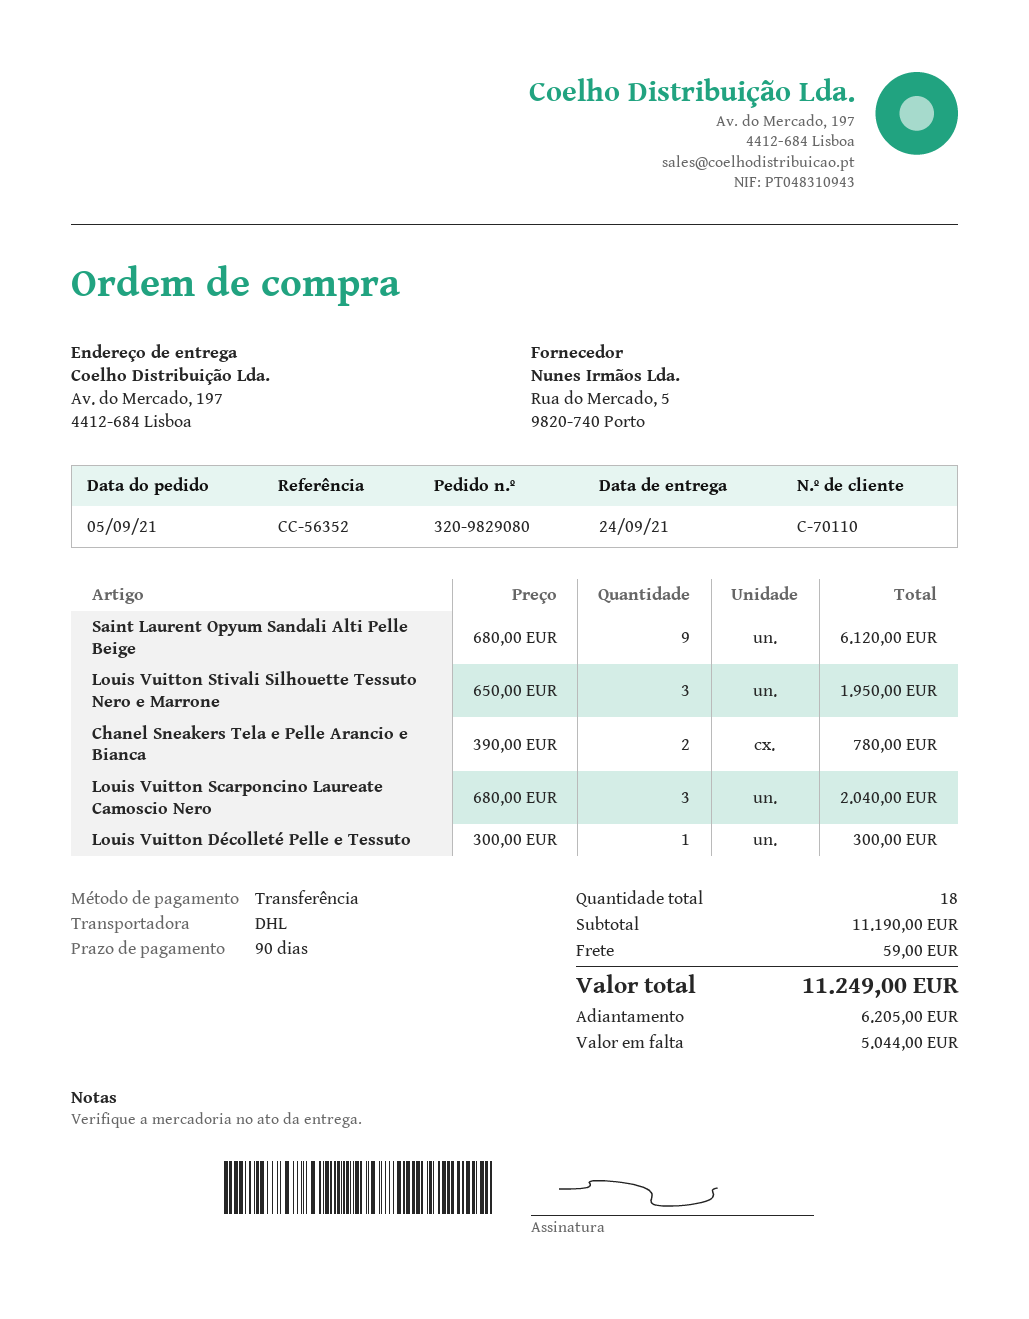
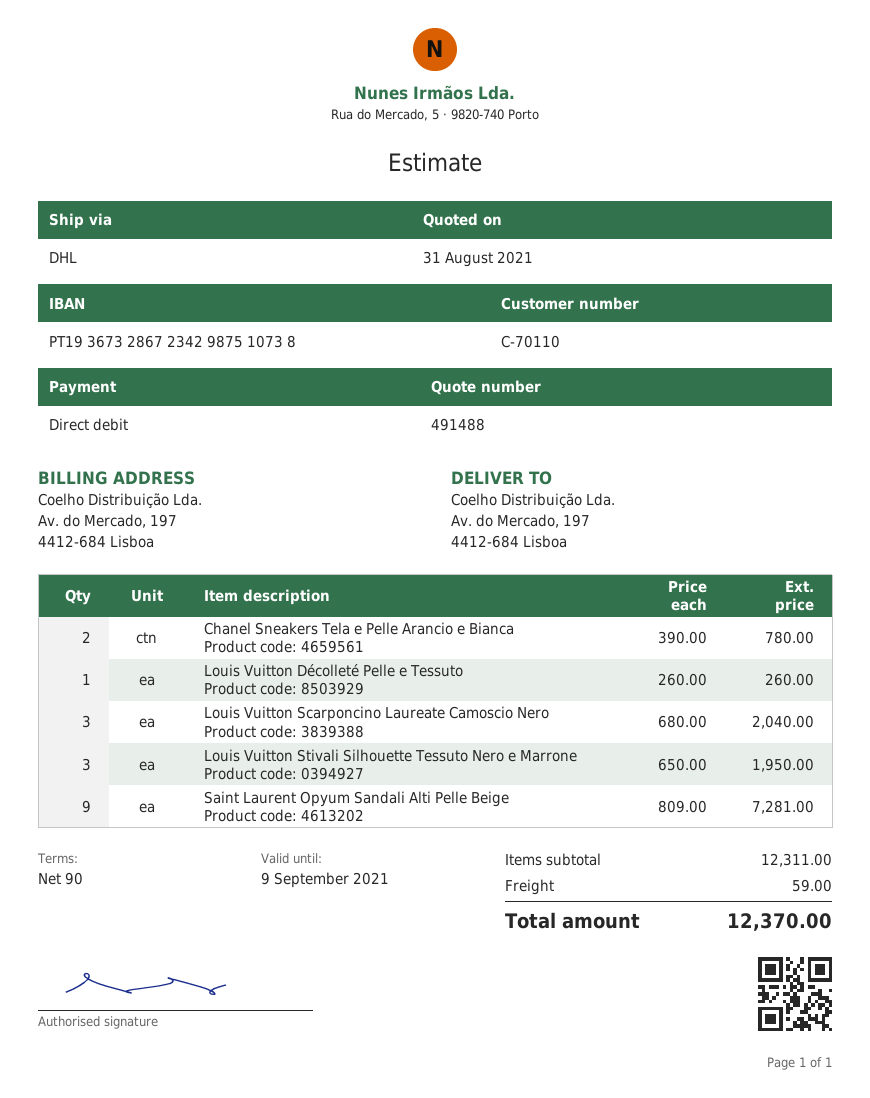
payment method: bank transfer -> direct debit
Saint Laurent Opyum Sandali Alti Pelle Beige: 9 x 680.00 = 6120.00 -> 9 x 809.00 = 7281.00
Louis Vuitton Décolleté Pelle e Tessuto: 1 x 300.00 = 300.00 -> 1 x 260.00 = 260.00
subtotal: 11190.00 -> 12311.00
total: 11249.00 -> 12370.00

